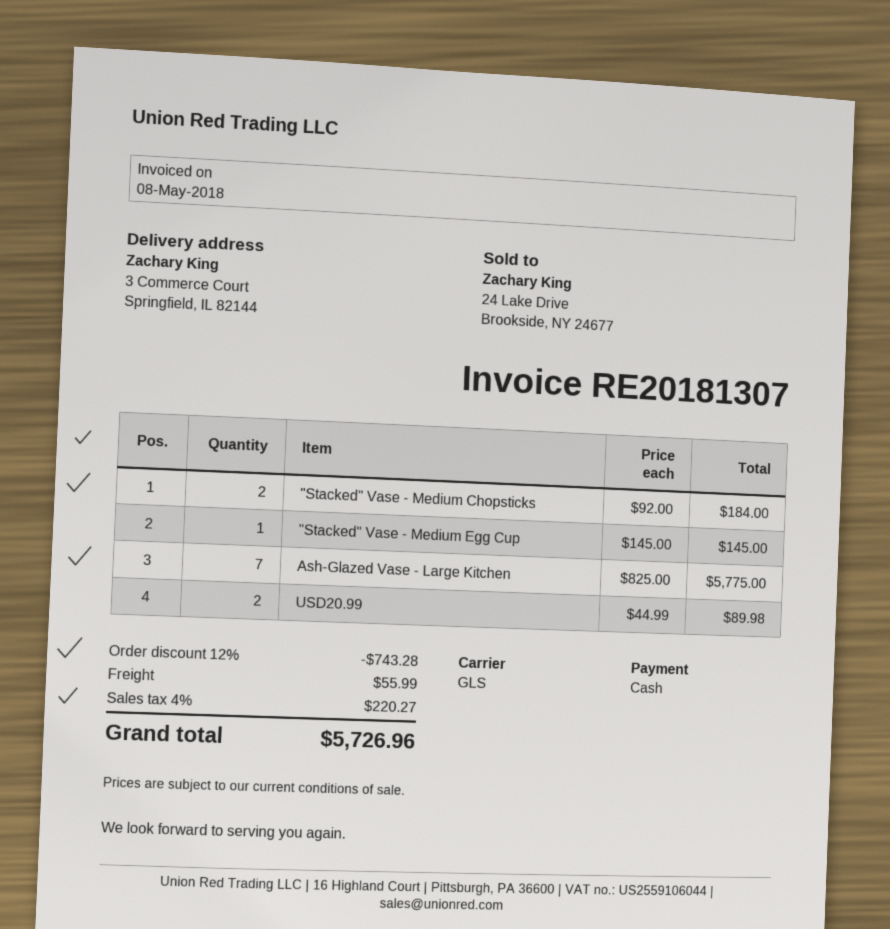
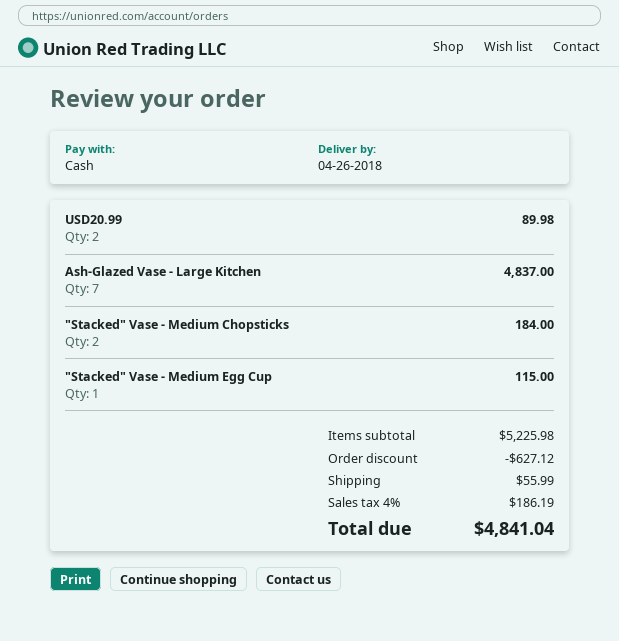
"Stacked" Vase - Medium Egg Cup: 1 for 145.00 -> 1 for 115.00
Ash-Glazed Vase - Large Kitchen: 7 for 5775.00 -> 7 for 4837.00
discount: 743.28 -> 627.12
tax: 4% = 220.27 -> 4% = 186.19
total: 5726.96 -> 4841.04

